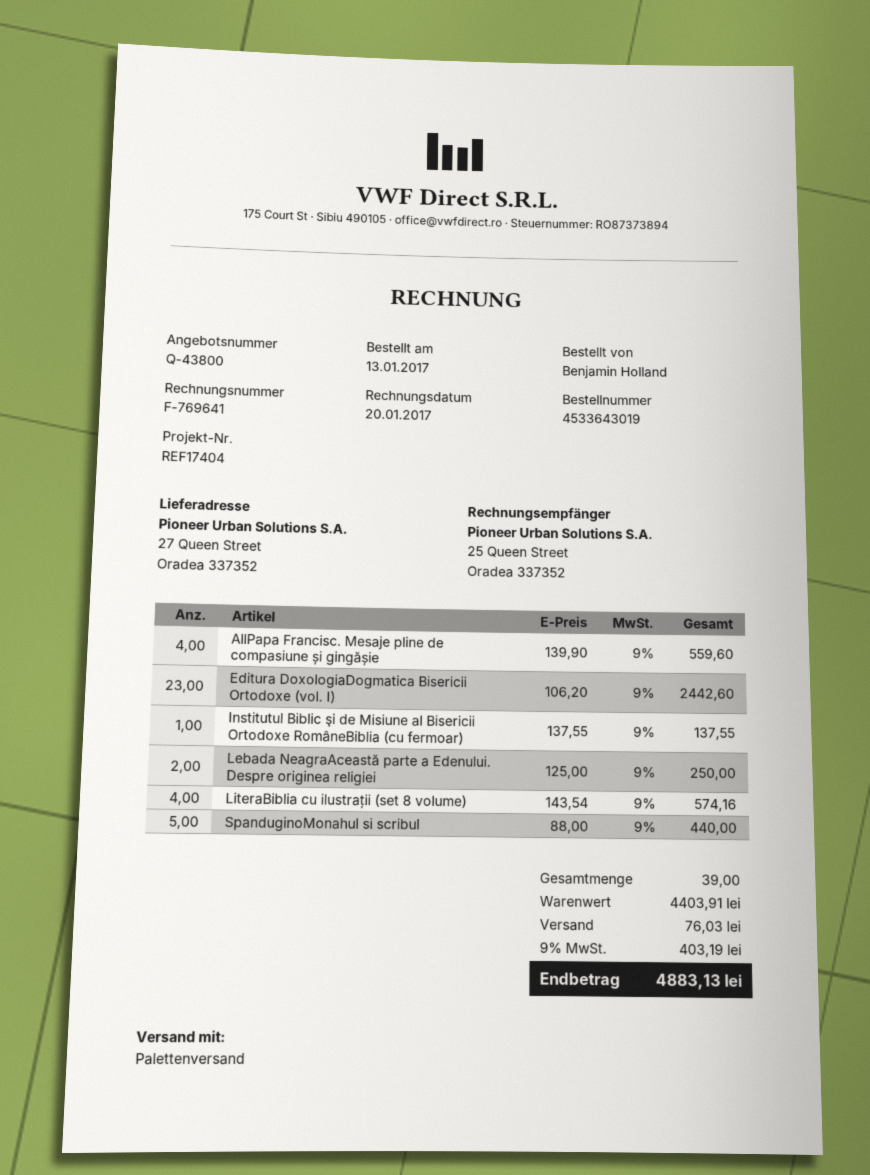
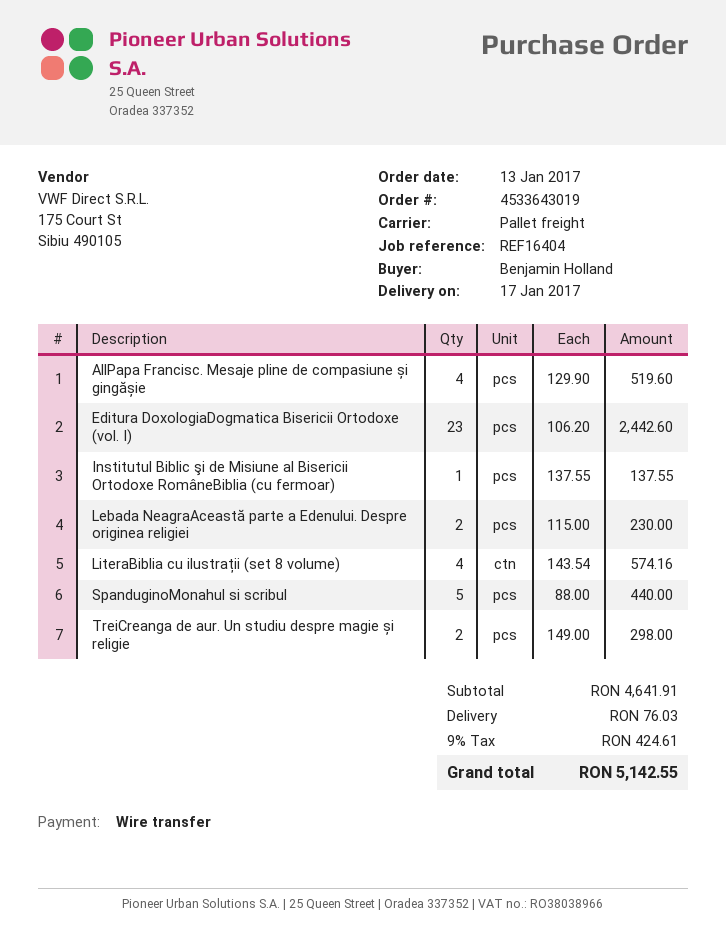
reference: REF17404 -> REF16404
AllPapa Francisc. Mesaje pline de compasiune și gingășie: 4 x 139.90 = 559.60 -> 4 x 129.90 = 519.60
Lebada NeagraAceastă parte a Edenului. Despre originea religiei: 2 x 125.00 = 250.00 -> 2 x 115.00 = 230.00
TreiCreanga de aur. Un studiu despre magie și religie: none -> 2 x 149.00 = 298.00
subtotal: 4403.91 -> 4641.91
tax: 9% = 403.19 -> 9% = 424.61
total: 4883.13 -> 5142.55

